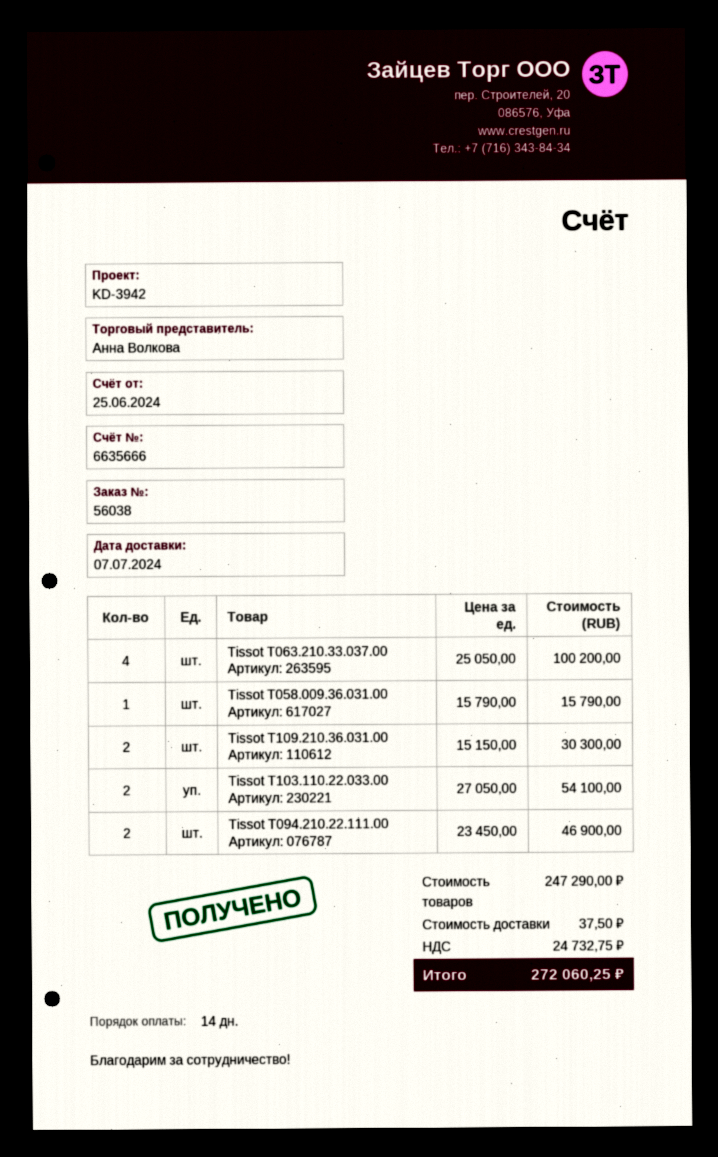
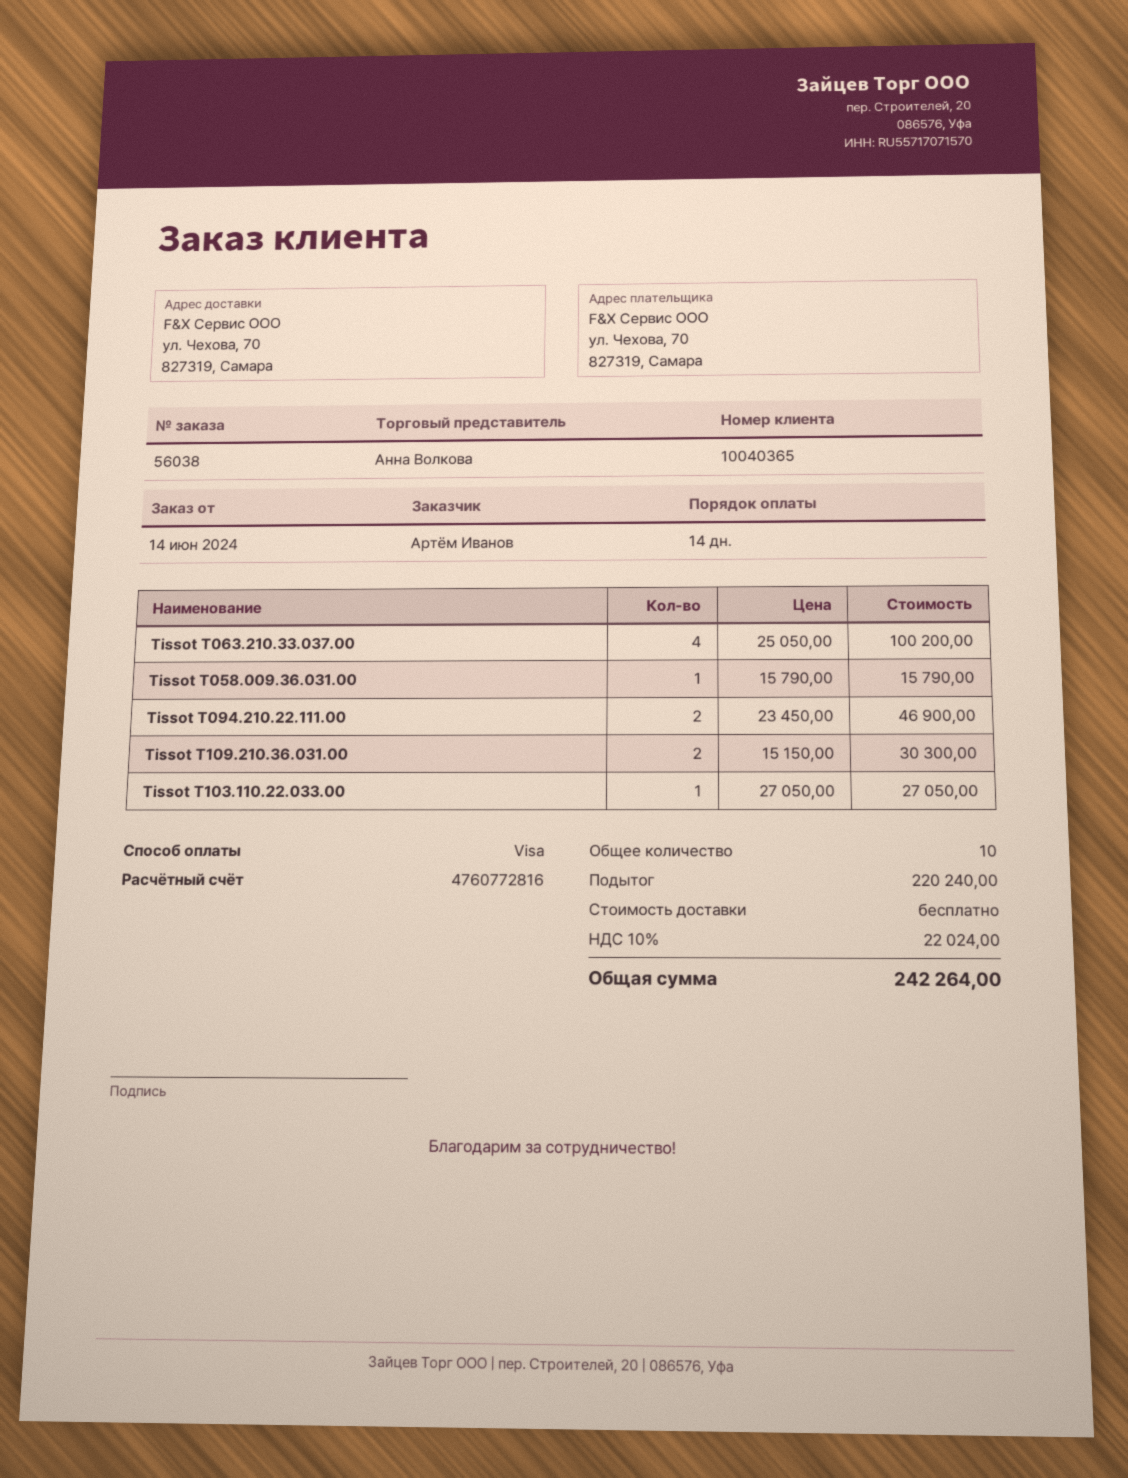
Tissot T103.110.22.033.00: 2 x 27050.00 = 54100.00 -> 1 x 27050.00 = 27050.00
subtotal: 247290.00 -> 220240.00
shipping: 37.50 -> 0.00
tax: 24732.75 -> 22024.00
total: 272060.25 -> 242264.00

